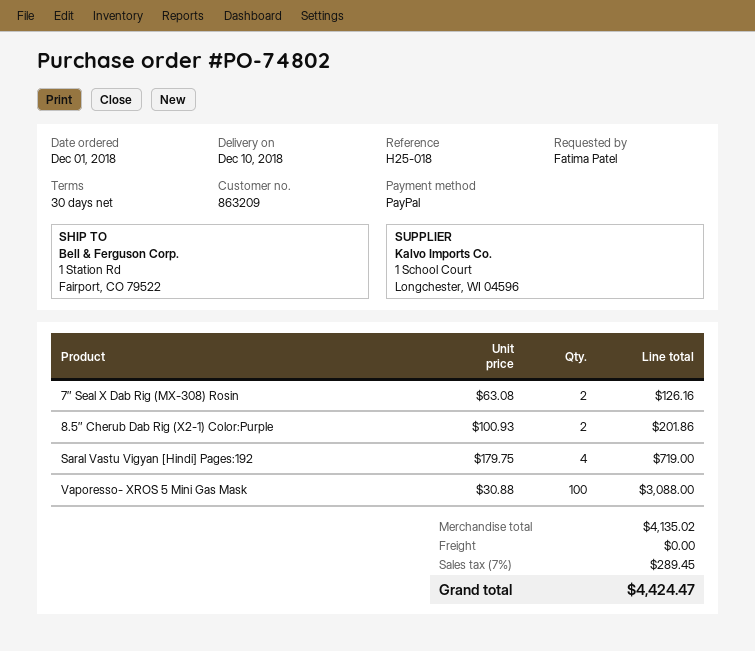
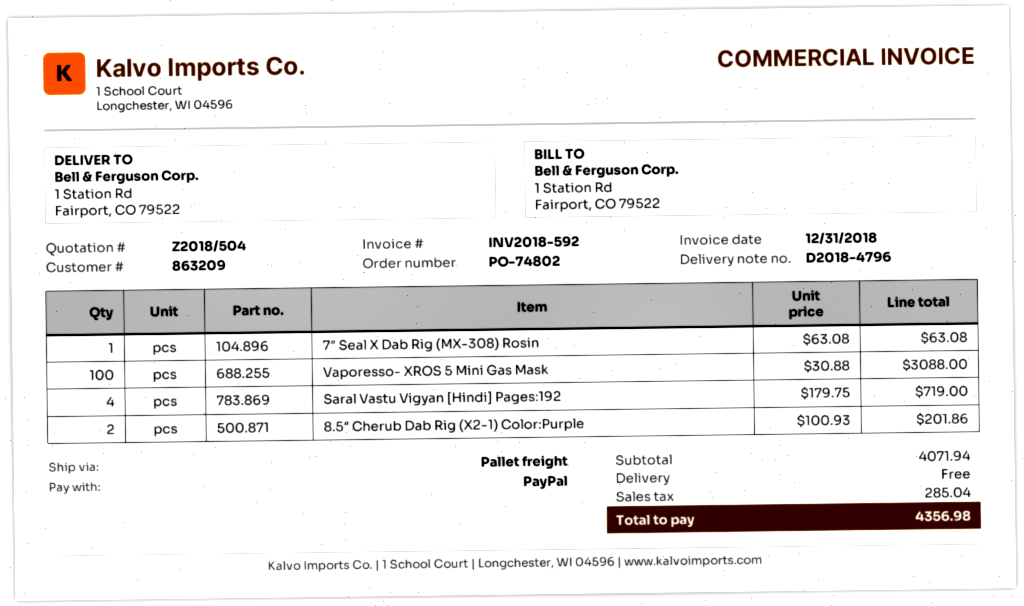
7″ Seal X Dab Rig (MX-308) Rosin: 2 x 63.08 = 126.16 -> 1 x 63.08 = 63.08
subtotal: 4135.02 -> 4071.94
tax: 289.45 -> 285.04
total: 4424.47 -> 4356.98

